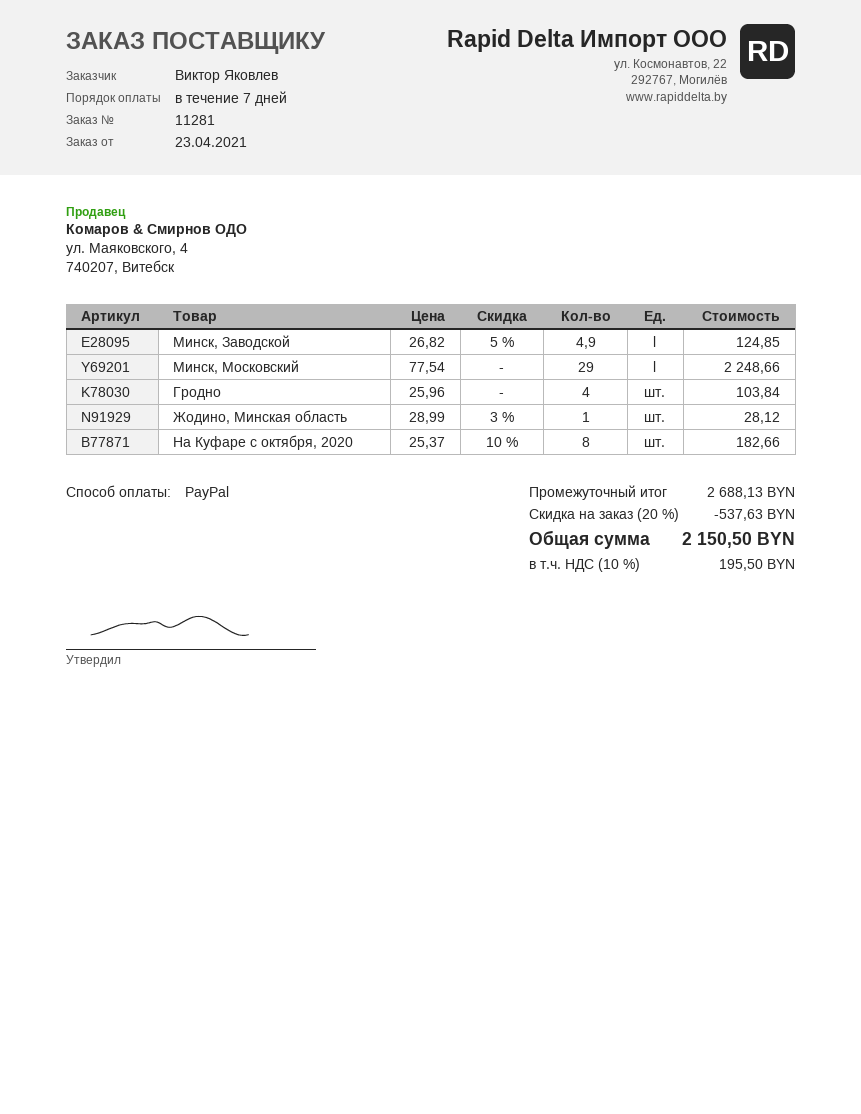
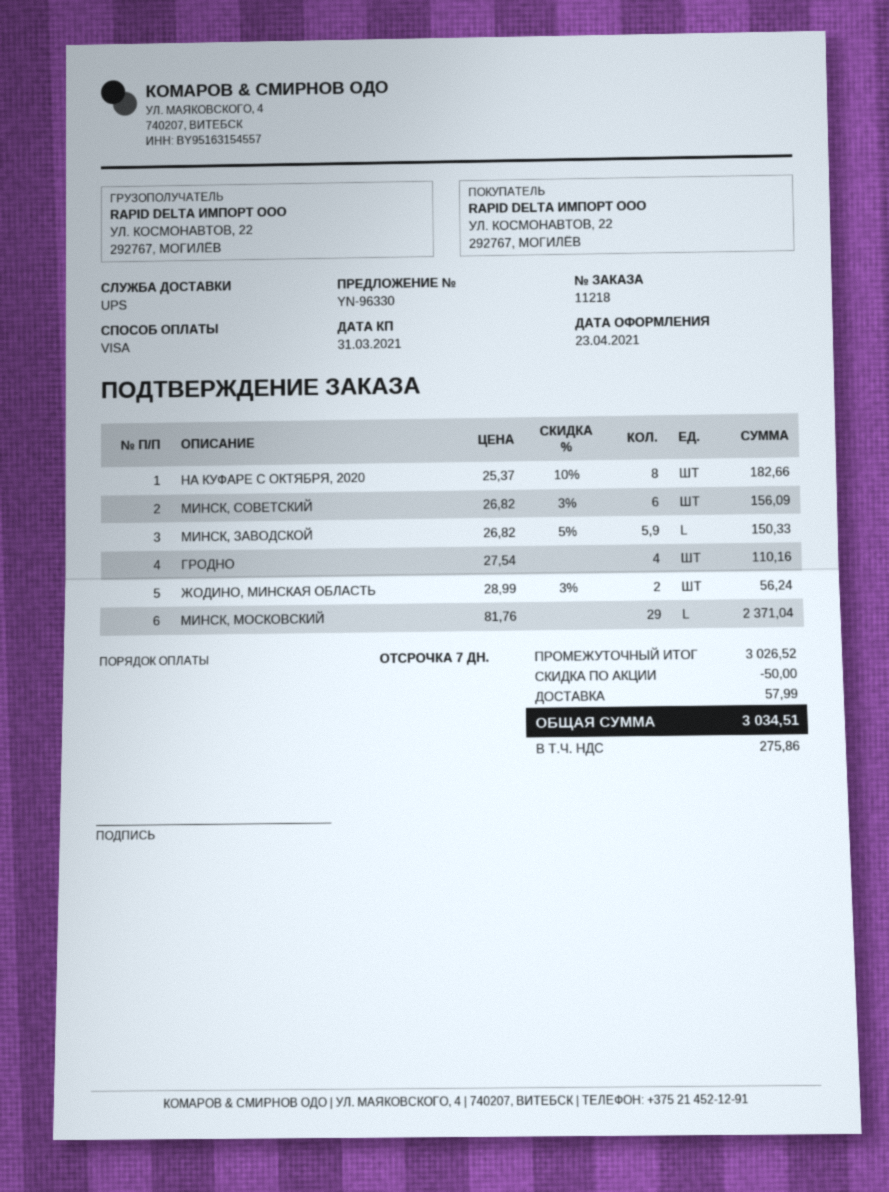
order number: 11281 -> 11218
payment method: PayPal -> Visa
Минск, Заводской: 4.9 x 26.82 - 5% = 124.85 -> 5.9 x 26.82 - 5% = 150.33
Минск, Московский: 29 x 77.54 = 2248.66 -> 29 x 81.76 = 2371.04
Гродно: 4 x 25.96 = 103.84 -> 4 x 27.54 = 110.16
Жодино, Минская область: 1 x 28.99 - 3% = 28.12 -> 2 x 28.99 - 3% = 56.24
МИНСК, СОВЕТСКИЙ: none -> 6 x 26.82 - 3% = 156.09
subtotal: 2688.13 -> 3026.52
discount: 537.63 -> 50.00
shipping: none -> 57.99
tax: 195.50 -> 275.86
total: 2150.50 -> 3034.51

